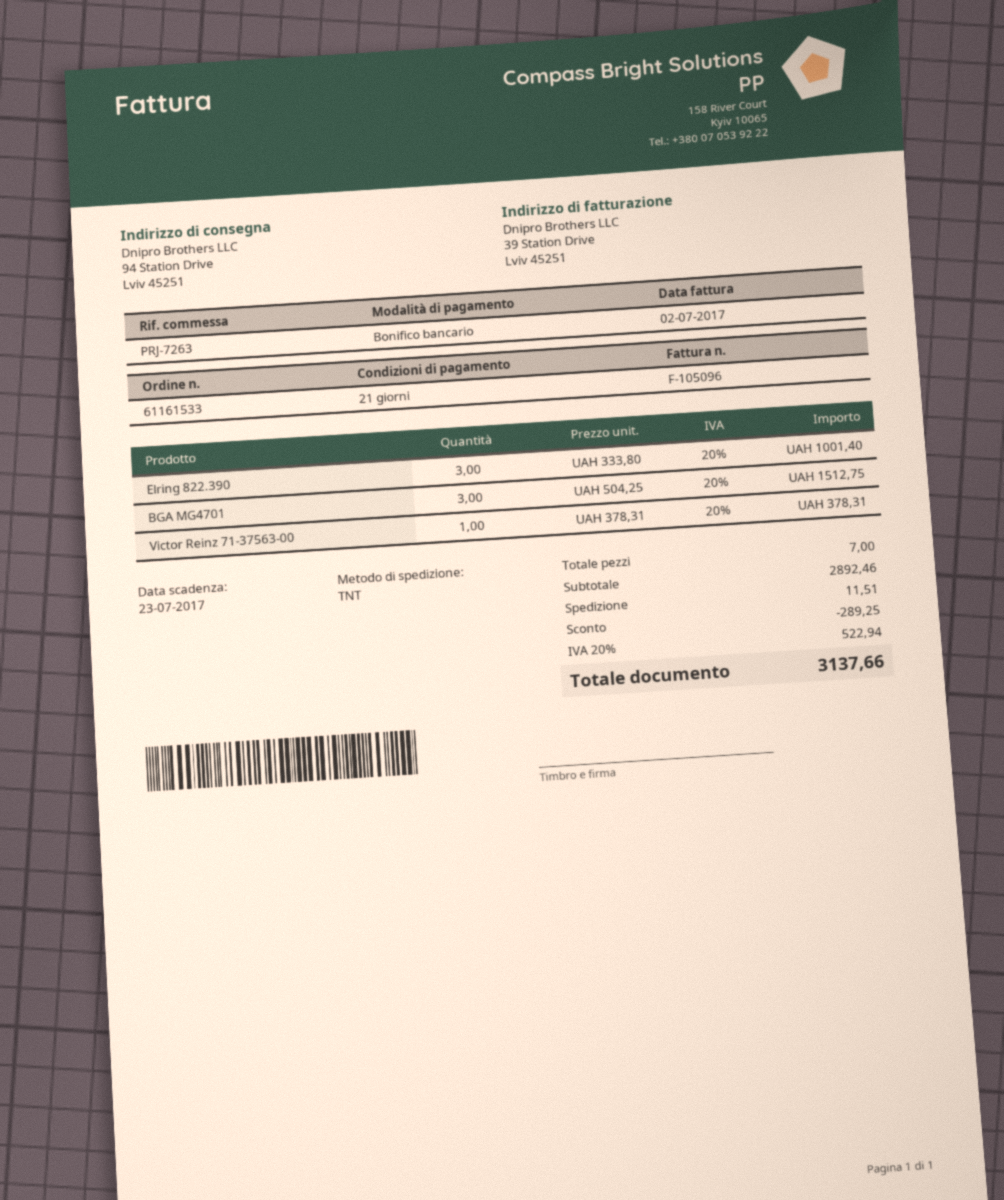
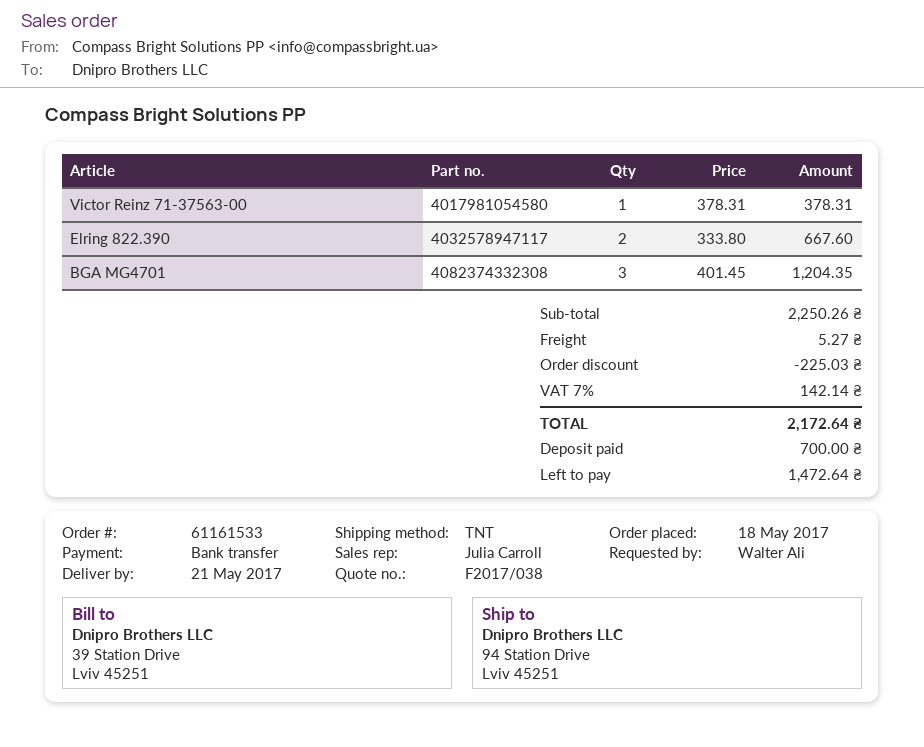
Elring 822.390: 3 x 333.80 = 1001.40 -> 2 x 333.80 = 667.60
BGA MG4701: 3 x 504.25 = 1512.75 -> 3 x 401.45 = 1204.35
subtotal: 2892.46 -> 2250.26
discount: 289.25 -> 225.03
shipping: 11.51 -> 5.27
tax: 20% = 522.94 -> 7% = 142.14
total: 3137.66 -> 2172.64

